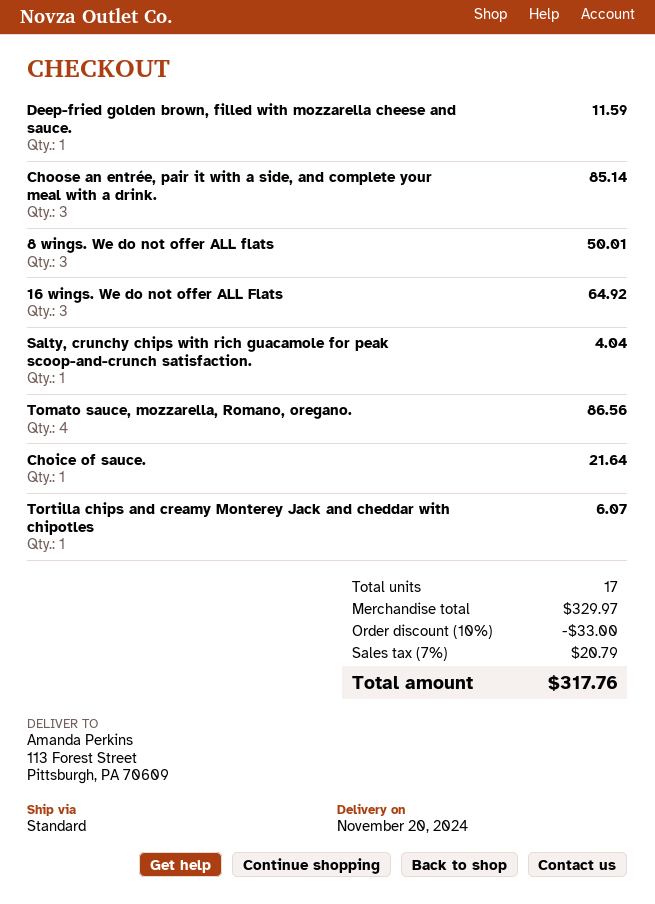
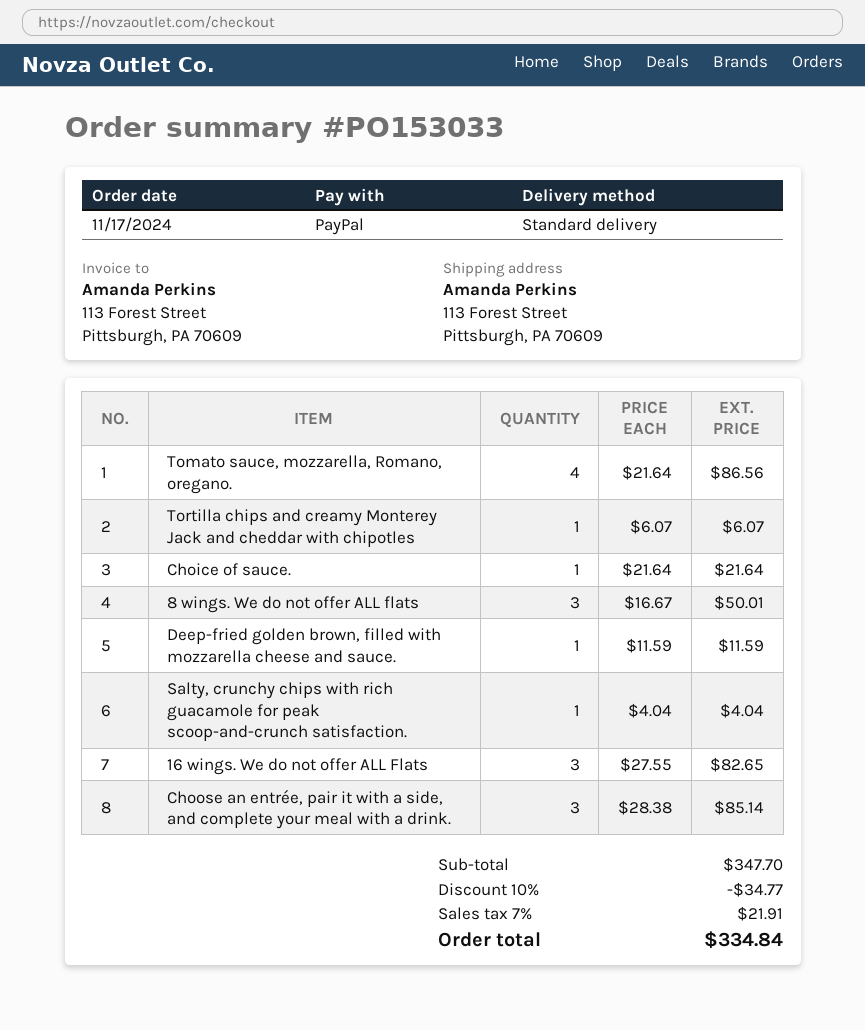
16 wings. We do not offer ALL Flats: 3 for 64.92 -> 3 for 82.65
subtotal: 329.97 -> 347.70
discount: 10% = 33.00 -> 10% = 34.77
tax: 7% = 20.79 -> 7% = 21.91
total: 317.76 -> 334.84

